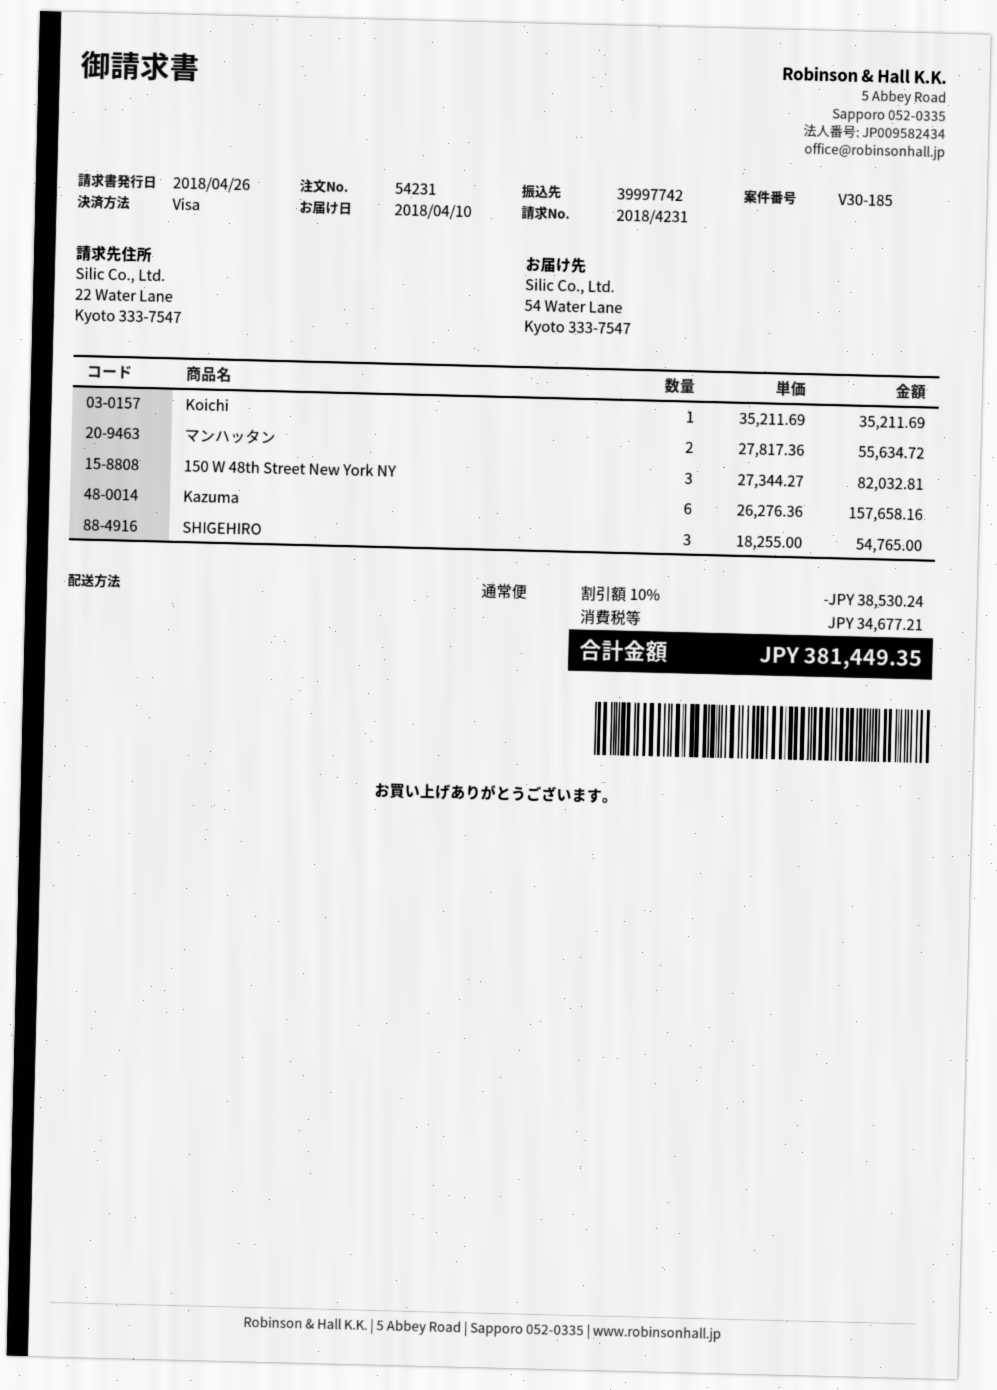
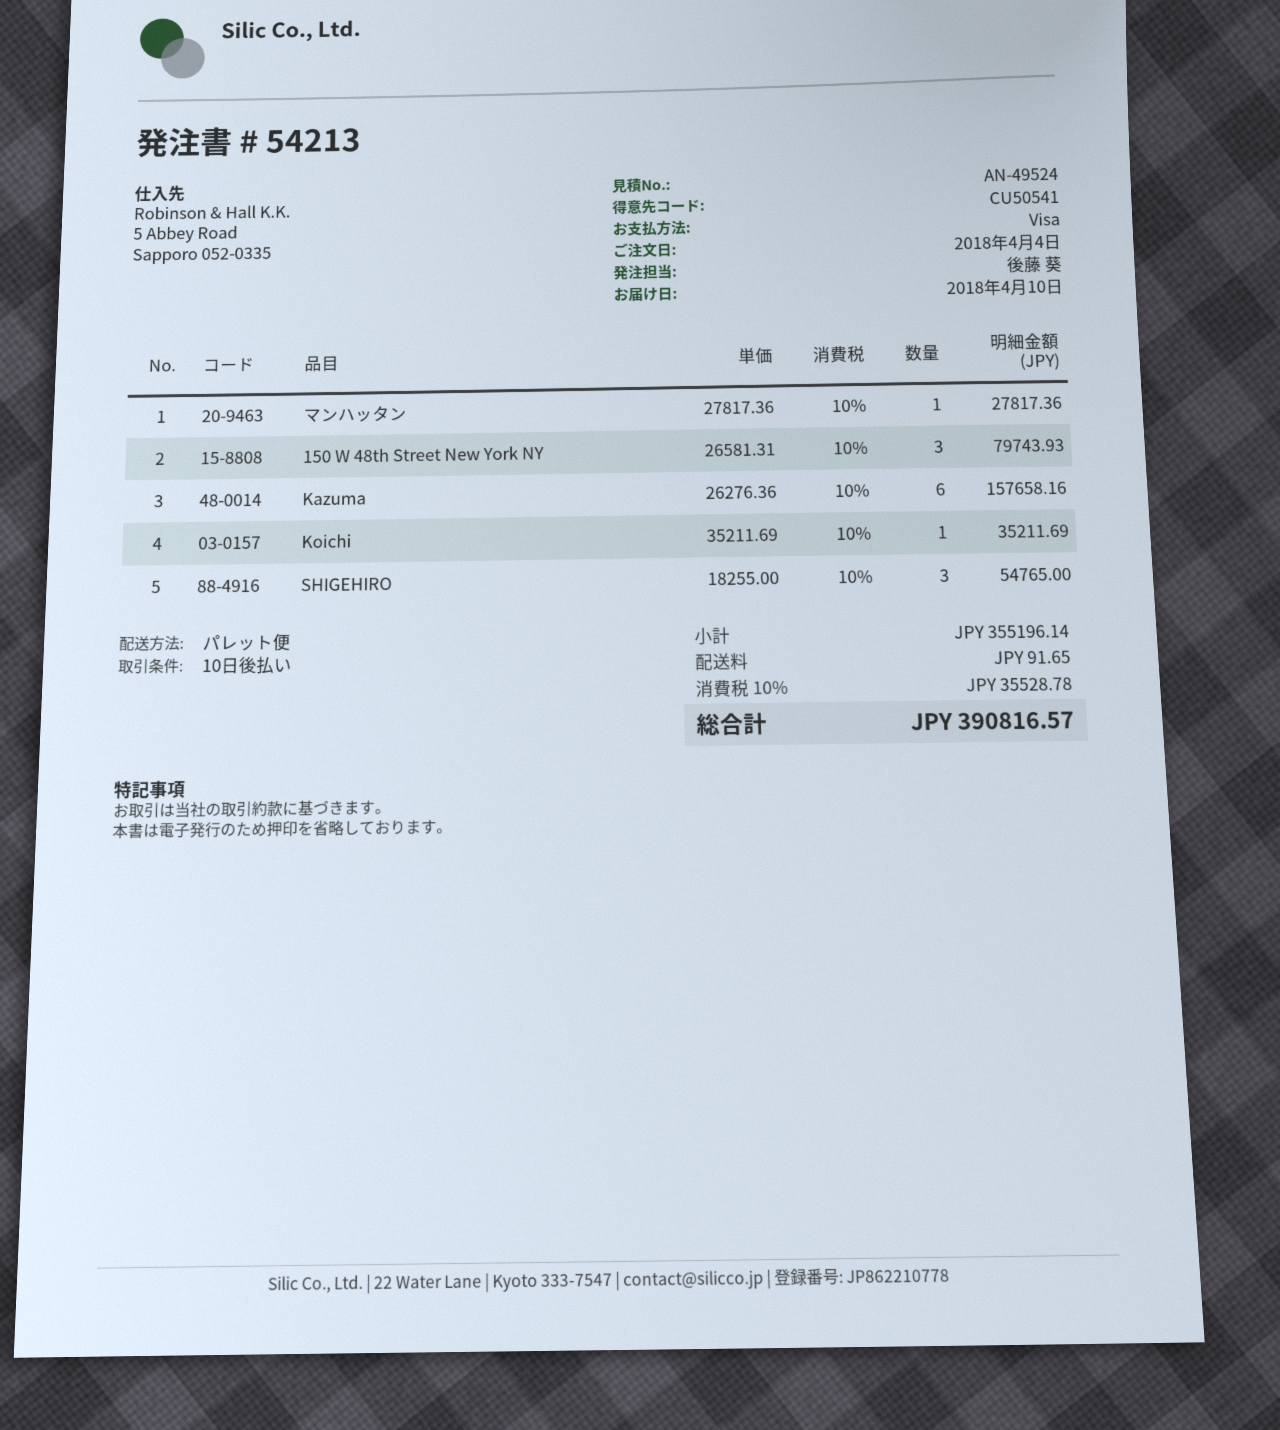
order number: 54231 -> 54213
shipping method: standard -> pallet freight
マンハッタン: 2 x 27817.36 = 55634.72 -> 1 x 27817.36 = 27817.36
150 W 48th Street New York NY: 3 x 27344.27 = 82032.81 -> 3 x 26581.31 = 79743.93
discount: 10% = 38530.24 -> none
shipping: none -> 91.65
tax: 34677.21 -> 35528.78
total: 381449.35 -> 390816.57

